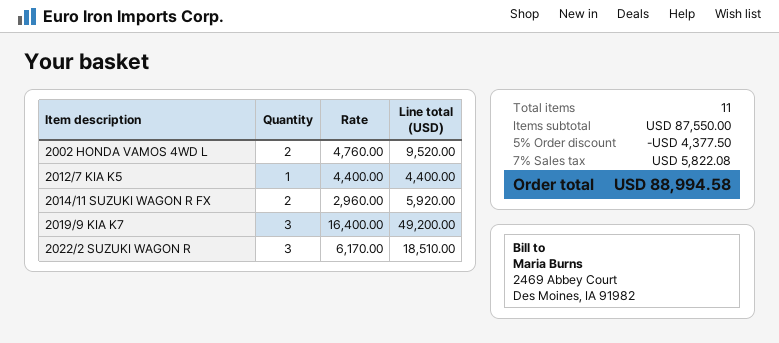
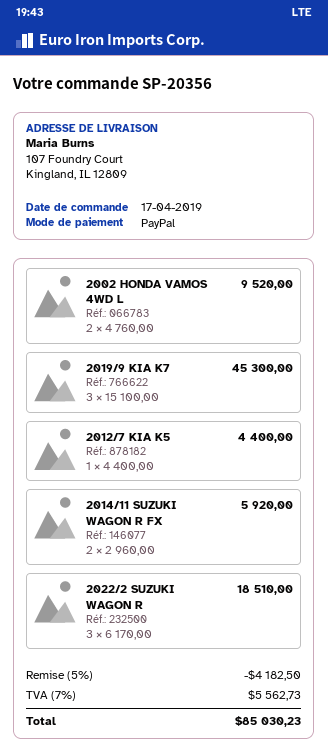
2019/9 KIA K7: 3 x 16400.00 = 49200.00 -> 3 x 15100.00 = 45300.00
discount: 5% = 4377.50 -> 5% = 4182.50
tax: 7% = 5822.08 -> 7% = 5562.73
total: 88994.58 -> 85030.23

